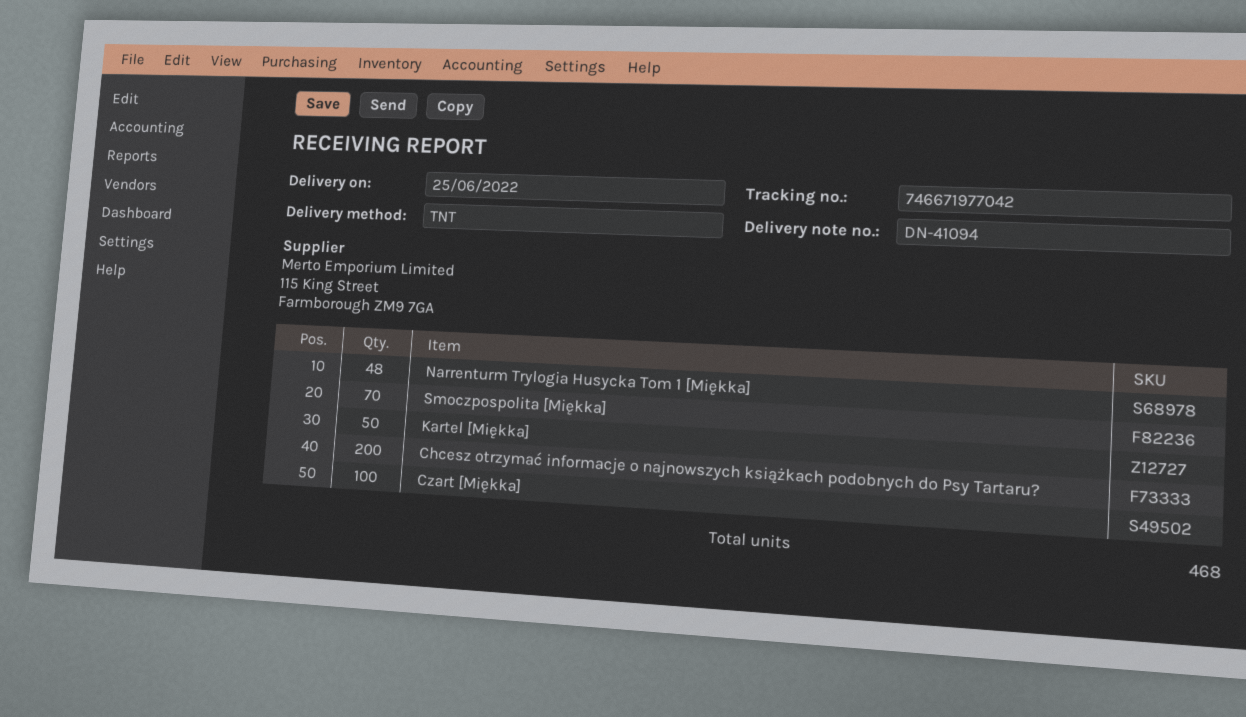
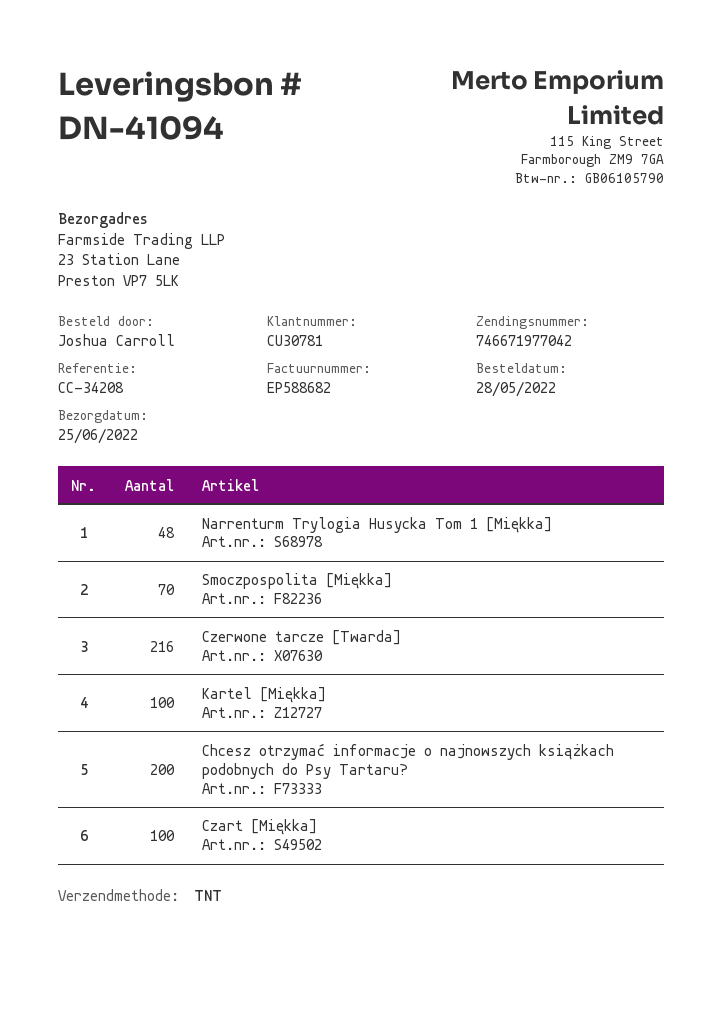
Kartel [Miękka]: 50 -> 100
Czerwone tarcze [Twarda]: none -> 216

